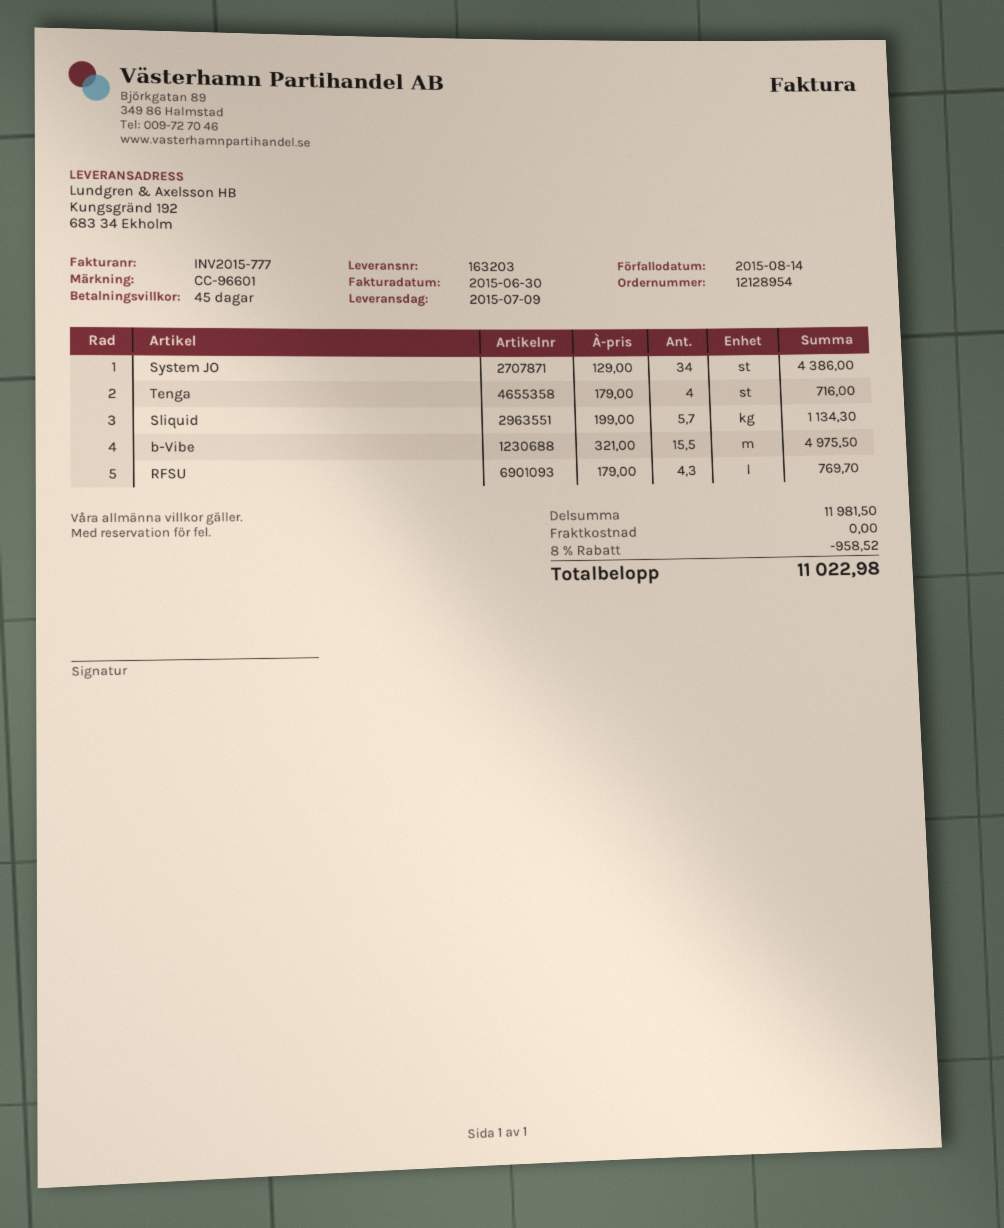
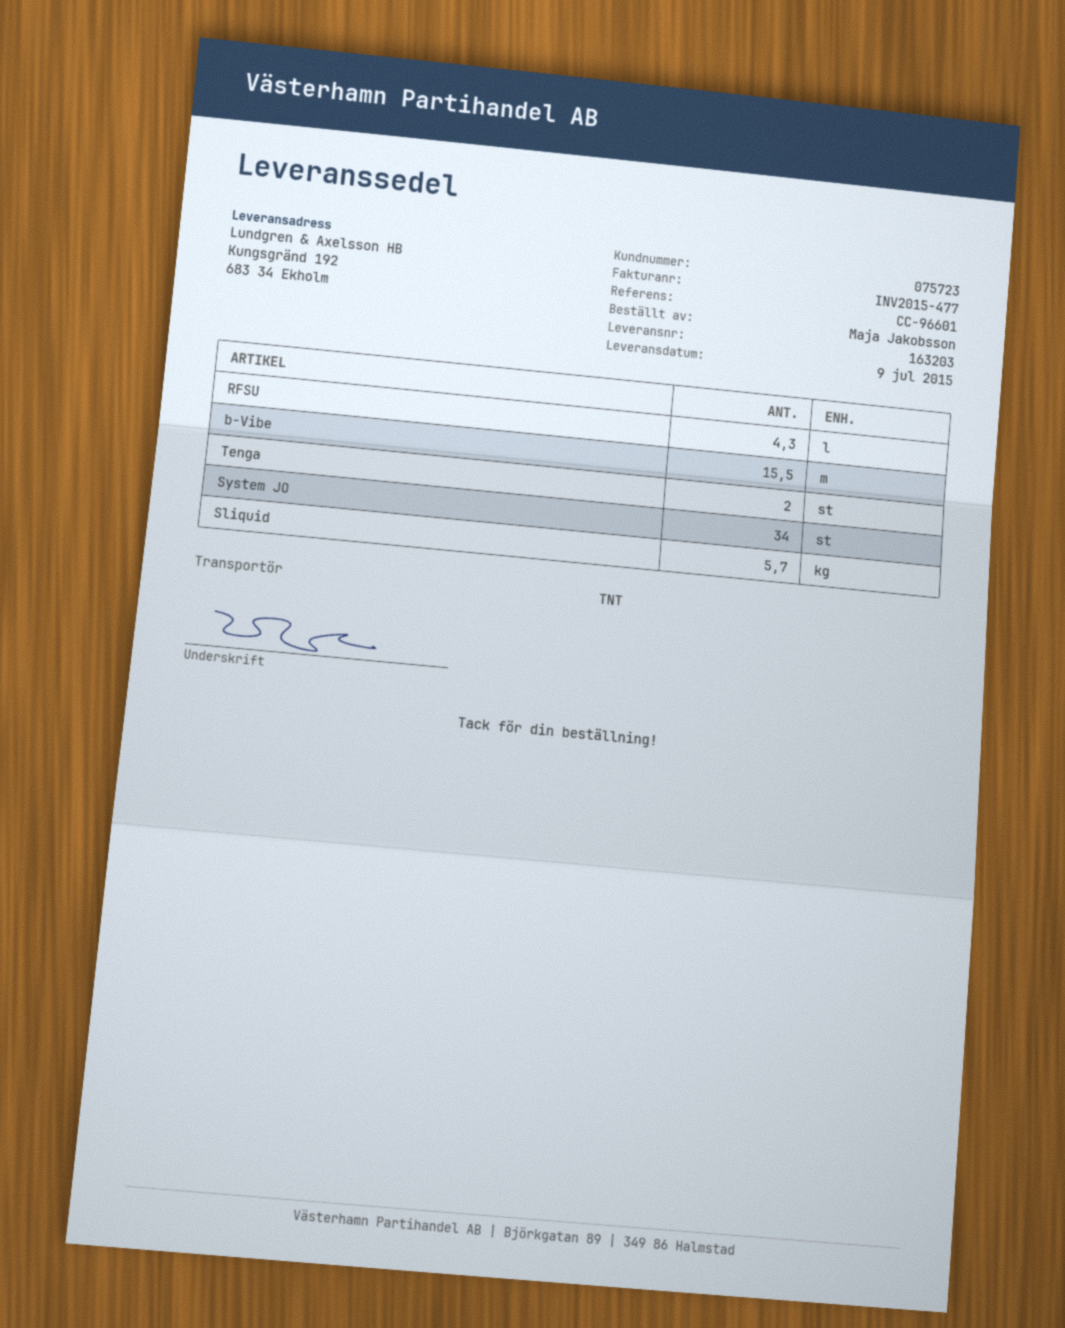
invoice number: INV2015-777 -> INV2015-477
Tenga: 4 -> 2

